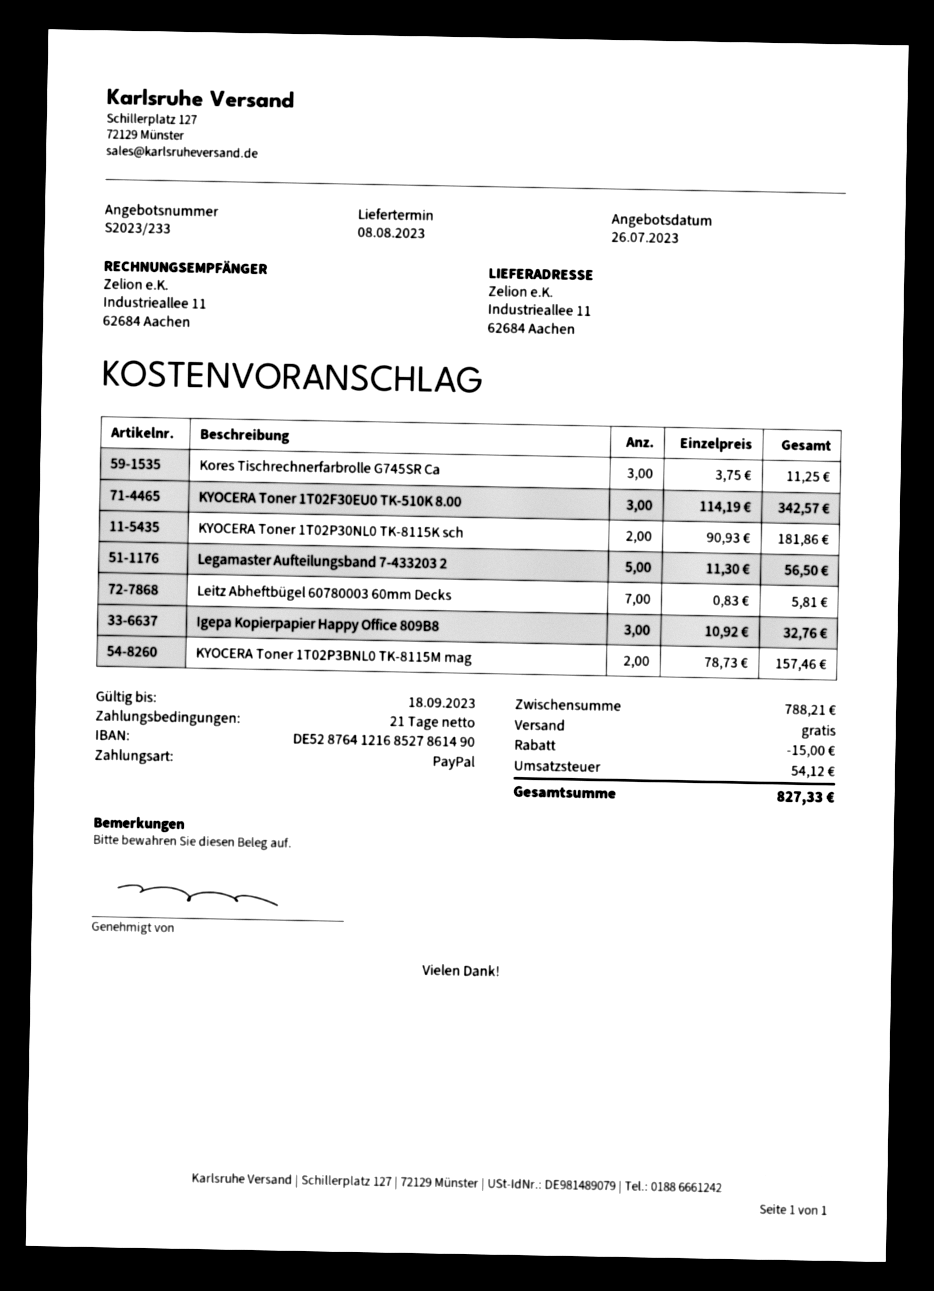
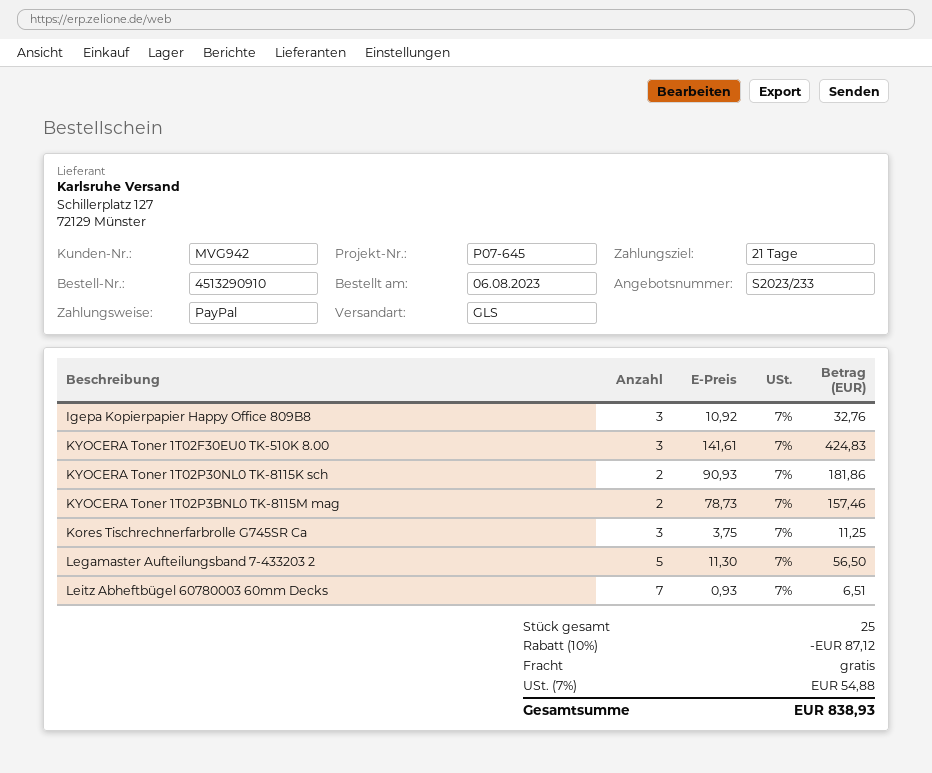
KYOCERA Toner 1T02F30EU0 TK-510K 8.00: 3 x 114.19 = 342.57 -> 3 x 141.61 = 424.83
Leitz Abheftbügel 60780003 60mm Decks: 7 x 0.83 = 5.81 -> 7 x 0.93 = 6.51
discount: 15.00 -> 87.12
tax: 54.12 -> 54.88
total: 827.33 -> 838.93

